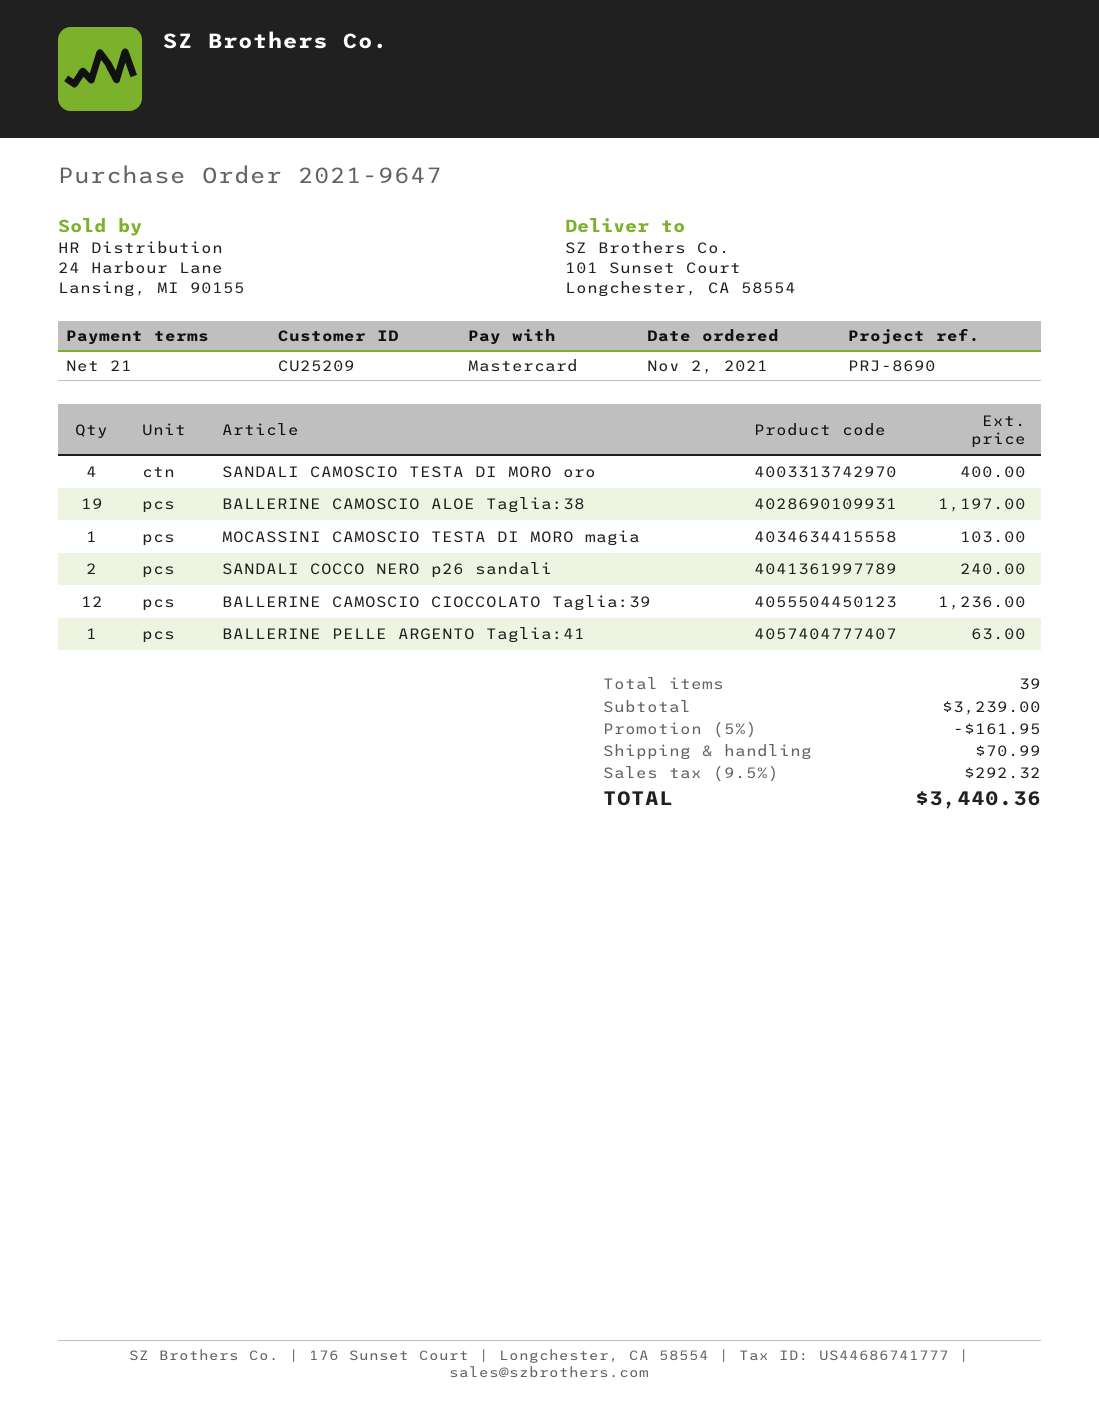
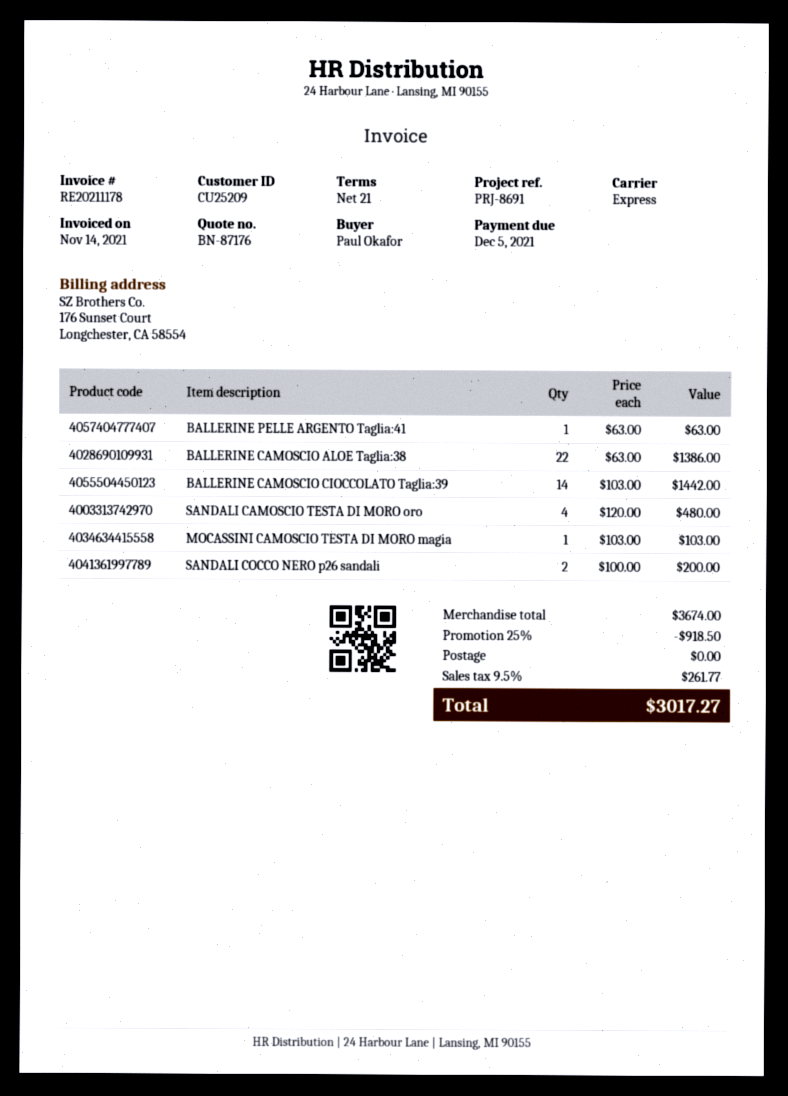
reference: PRJ-8690 -> PRJ-8691
SANDALI CAMOSCIO TESTA DI MORO oro: 4 for 400.00 -> 4 for 480.00
BALLERINE CAMOSCIO ALOE Taglia:38: 19 for 1197.00 -> 22 for 1386.00
SANDALI COCCO NERO p26 sandali: 2 for 240.00 -> 2 for 200.00
BALLERINE CAMOSCIO CIOCCOLATO Taglia:39: 12 for 1236.00 -> 14 for 1442.00
subtotal: 3239.00 -> 3674.00
discount: 5% = 161.95 -> 25% = 918.50
shipping: 70.99 -> 0.00
tax: 9.5% = 292.32 -> 9.5% = 261.77
total: 3440.36 -> 3017.27

